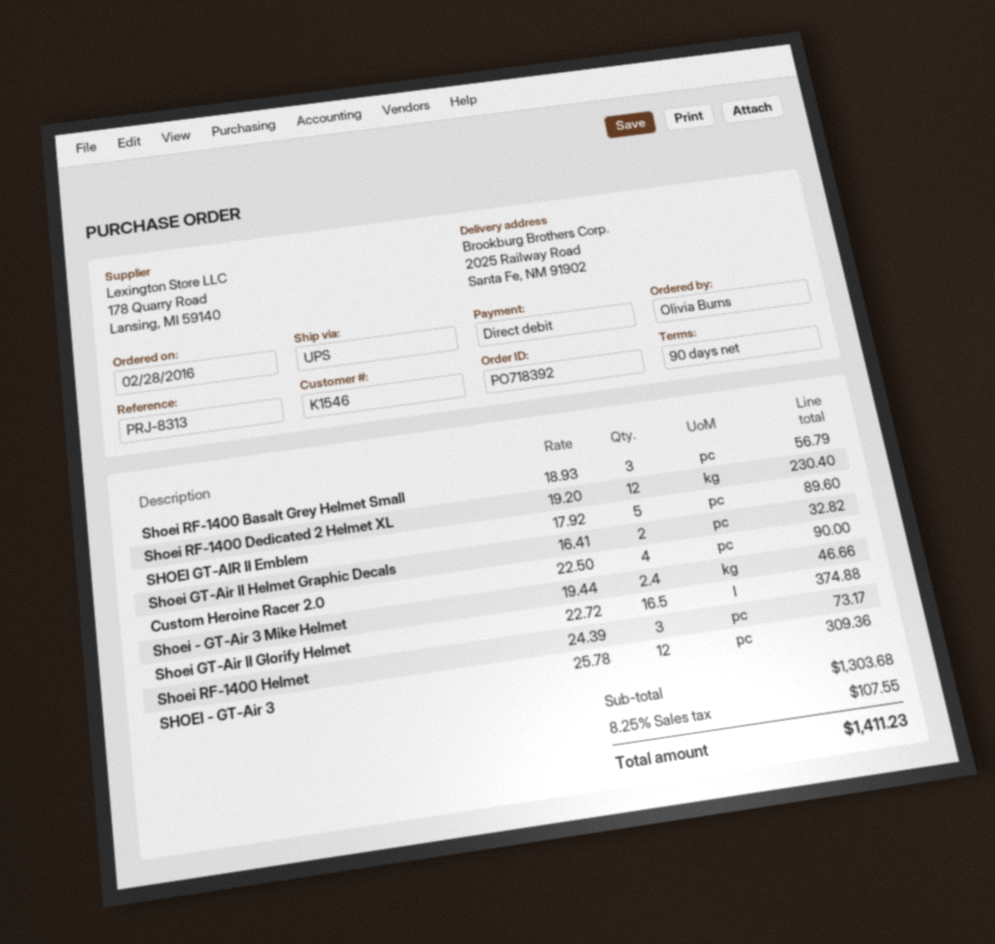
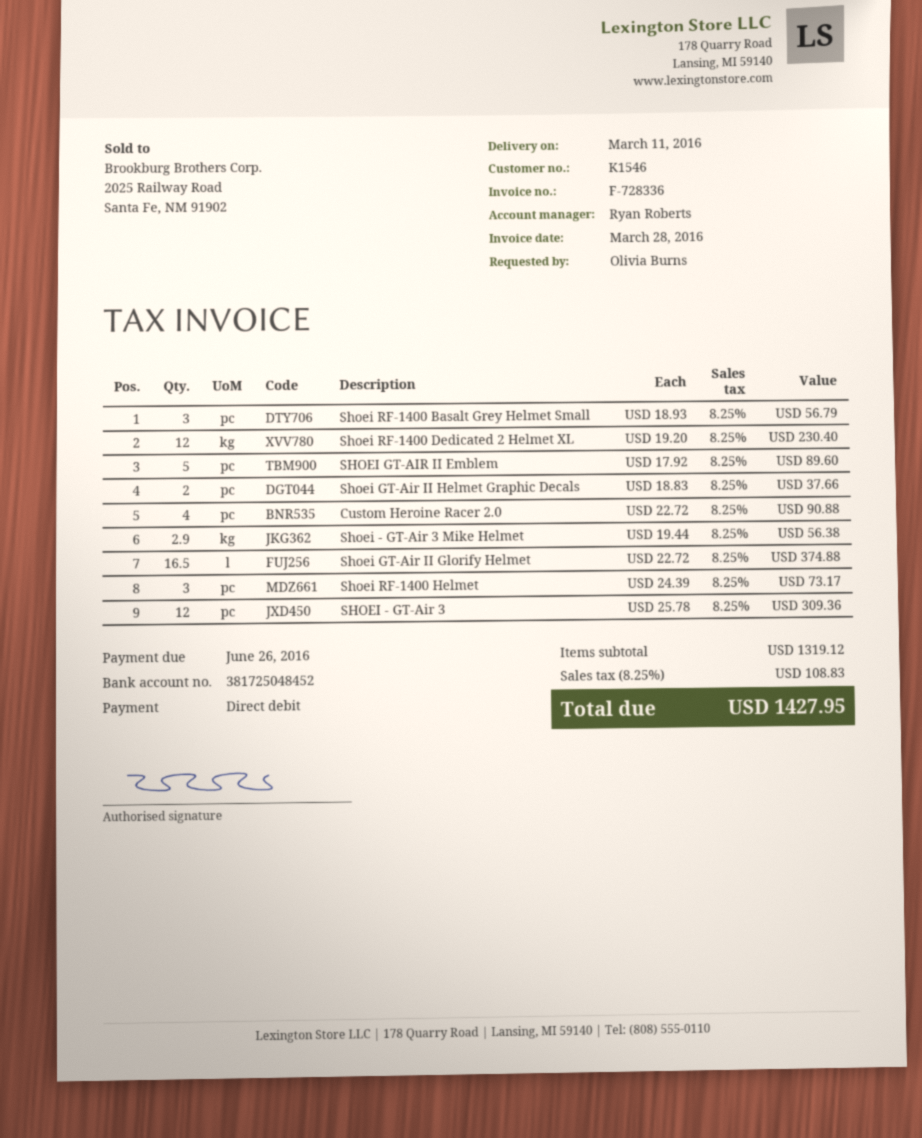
Shoei GT-Air II Helmet Graphic Decals: 2 x 16.41 = 32.82 -> 2 x 18.83 = 37.66
Custom Heroine Racer 2.0: 4 x 22.50 = 90.00 -> 4 x 22.72 = 90.88
Shoei - GT-Air 3 Mike Helmet: 2.4 x 19.44 = 46.66 -> 2.9 x 19.44 = 56.38
subtotal: 1303.68 -> 1319.12
tax: 8.25% = 107.55 -> 8.25% = 108.83
total: 1411.23 -> 1427.95

